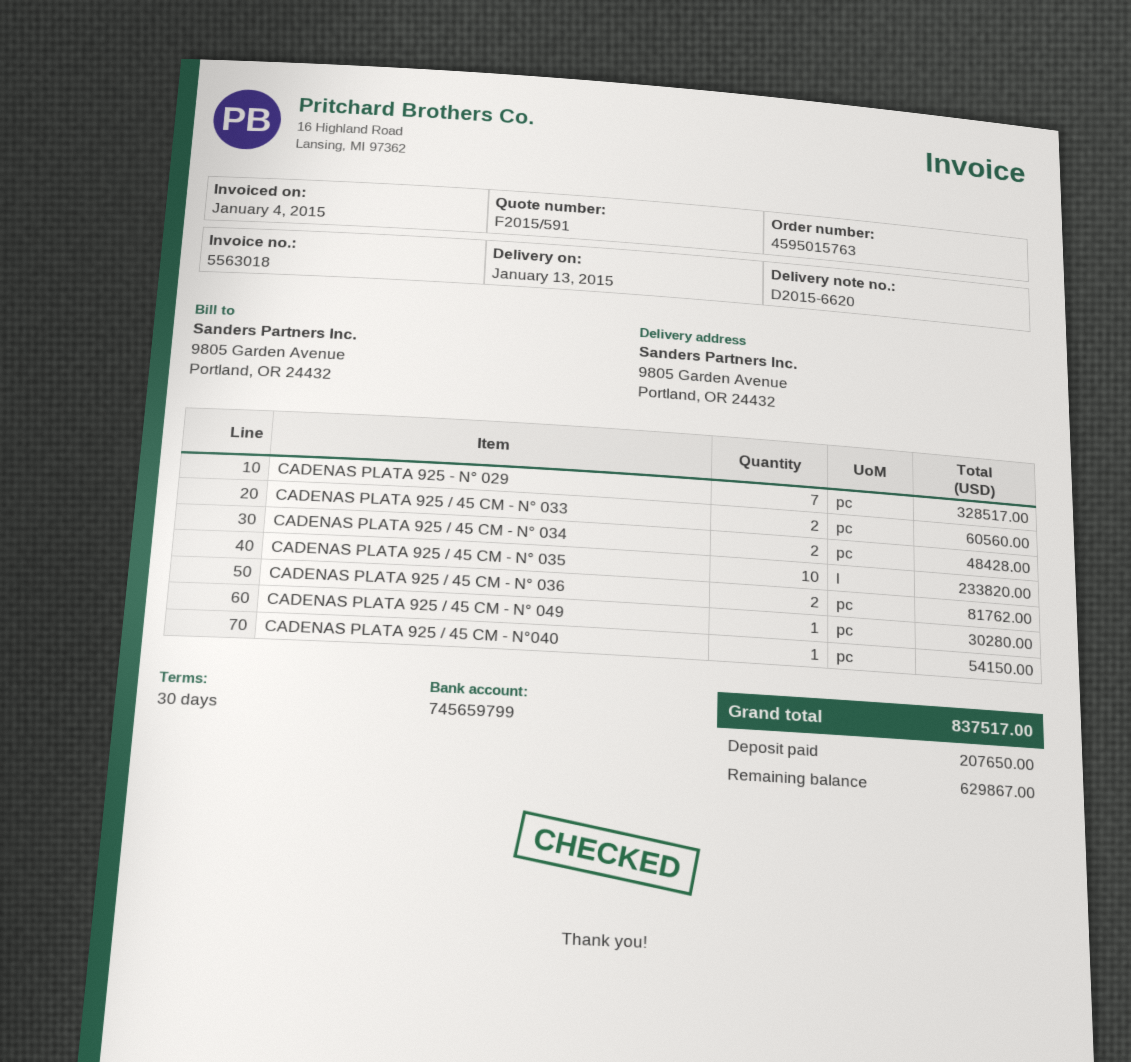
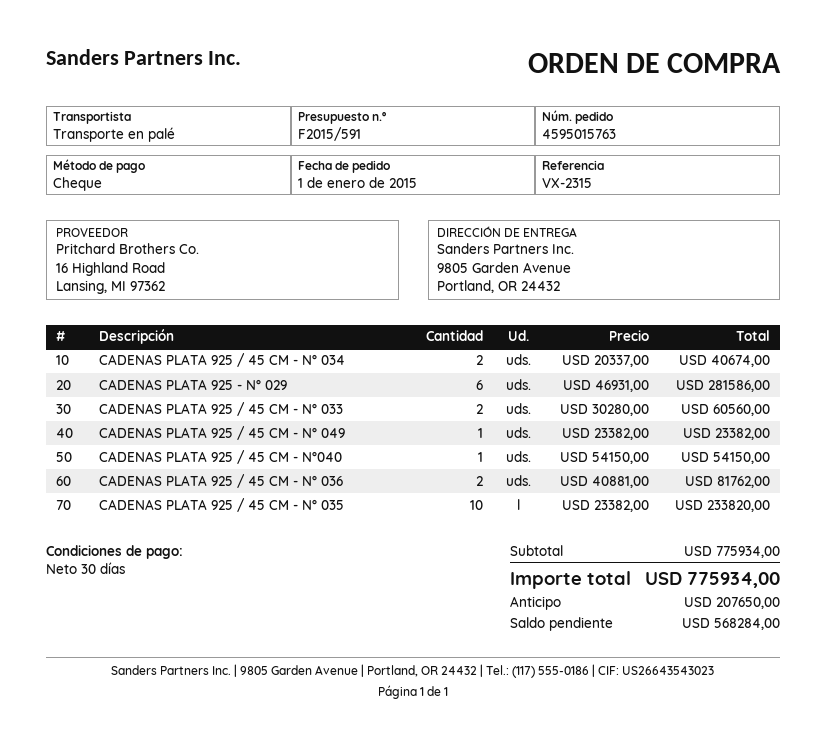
CADENAS PLATA 925 - N° 029: 7 for 328517.00 -> 6 for 281586.00
CADENAS PLATA 925 / 45 CM - N° 034: 2 for 48428.00 -> 2 for 40674.00
CADENAS PLATA 925 / 45 CM - N° 049: 1 for 30280.00 -> 1 for 23382.00
total: 837517.00 -> 775934.00
balance: 629867.00 -> 568284.00

